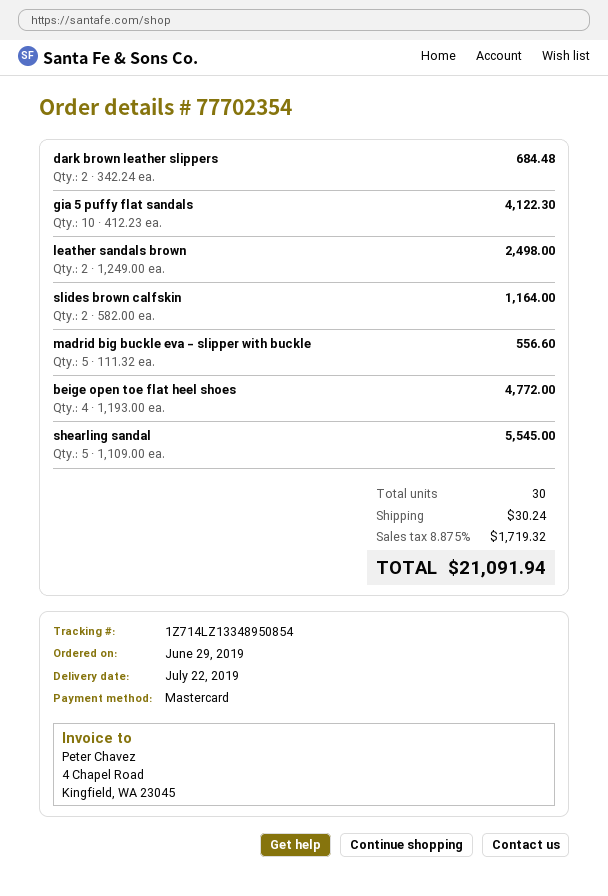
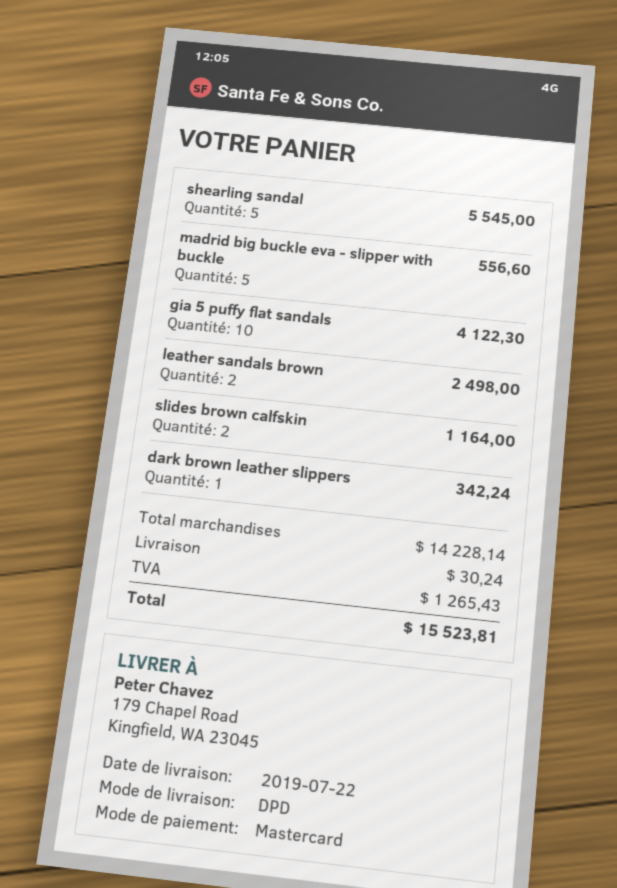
dark brown leather slippers: 2 for 684.48 -> 1 for 342.24
beige open toe flat heel shoes: 4 for 4772.00 -> none
tax: 1719.32 -> 1265.43
total: 21091.94 -> 15523.81

